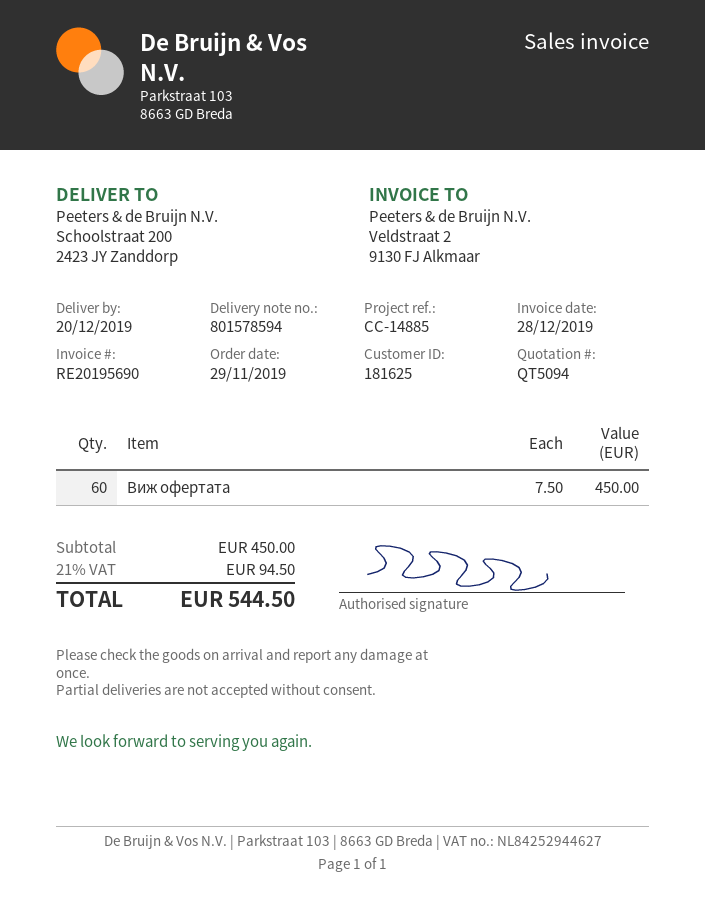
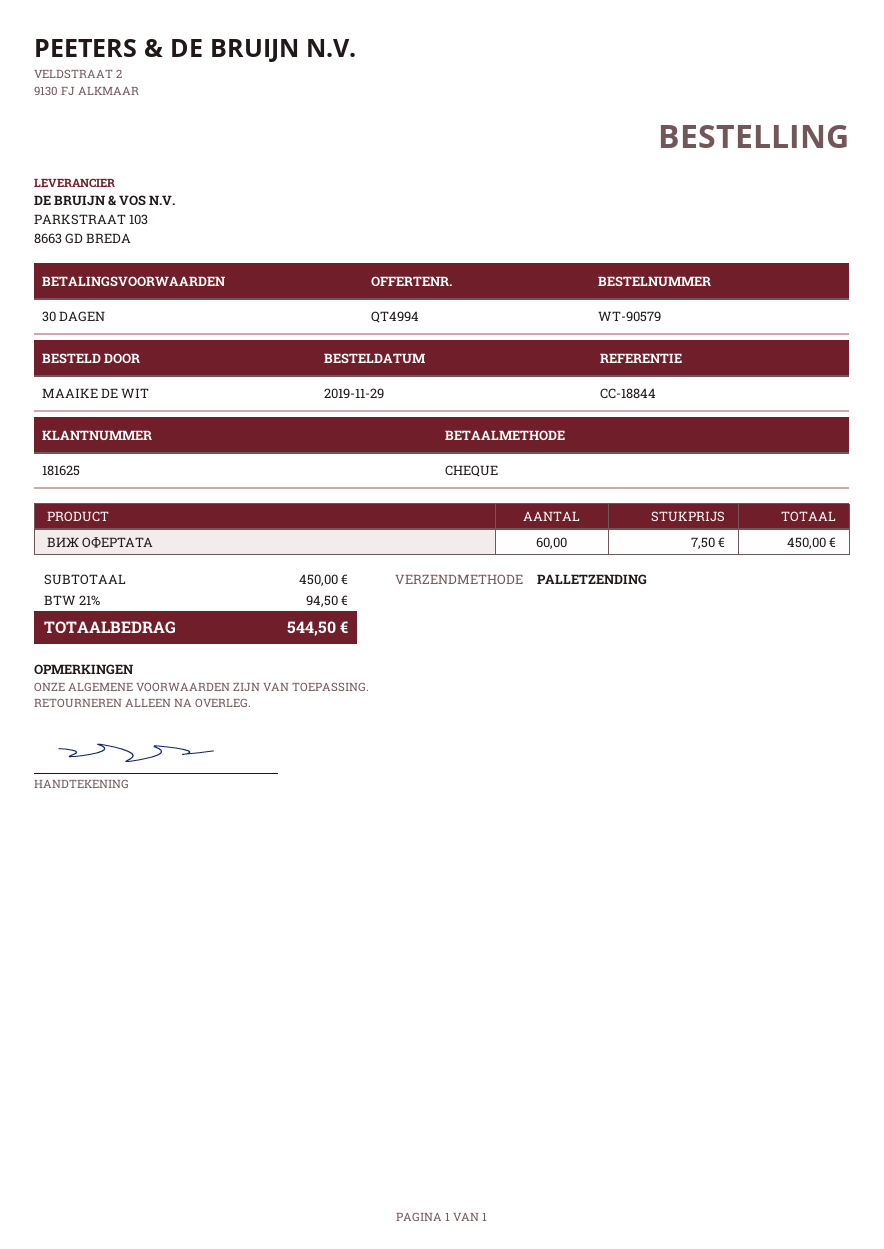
quote number: QT5094 -> QT4994
reference: CC-14885 -> CC-18844

